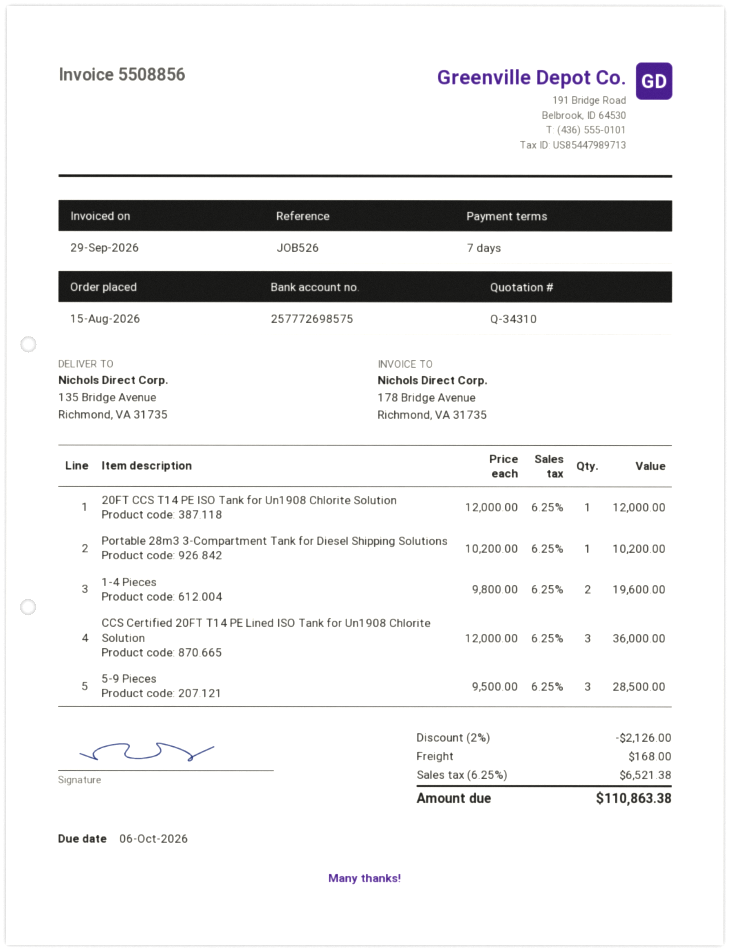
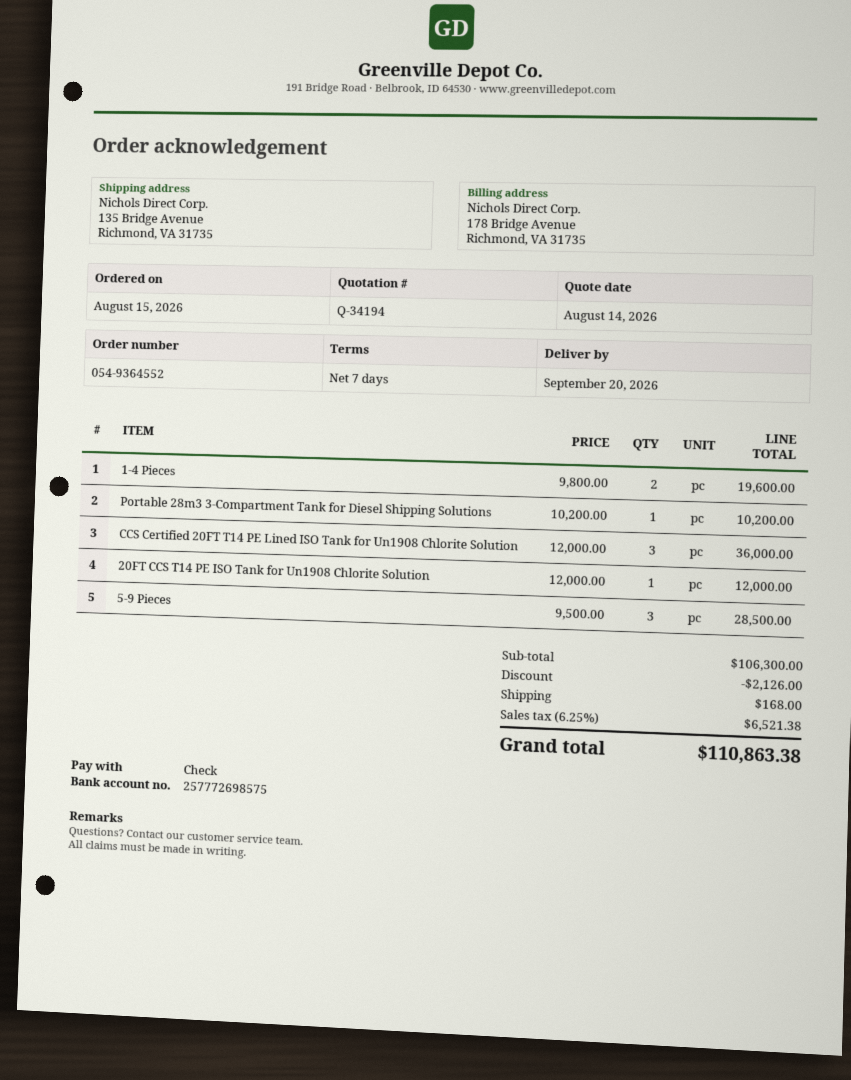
quote number: Q-34310 -> Q-34194

